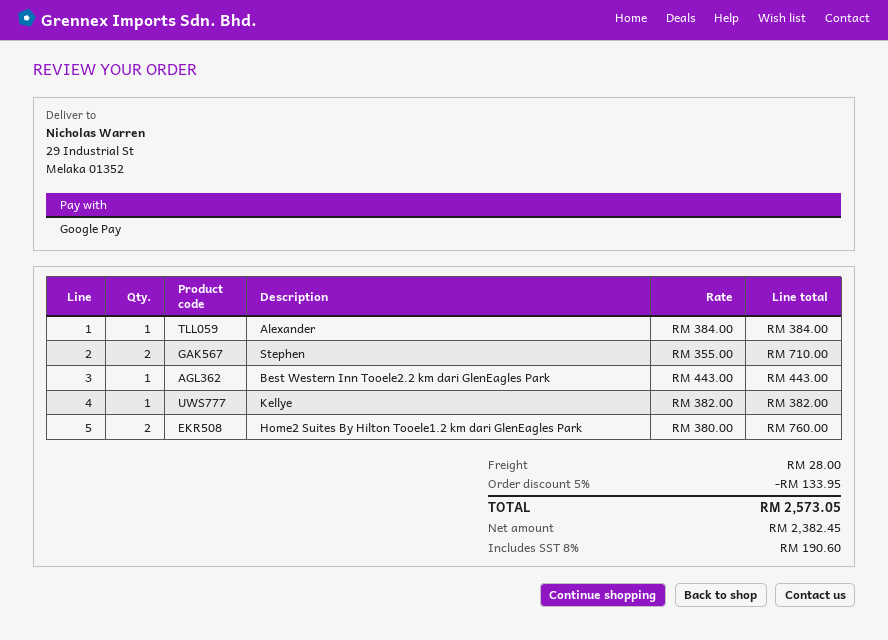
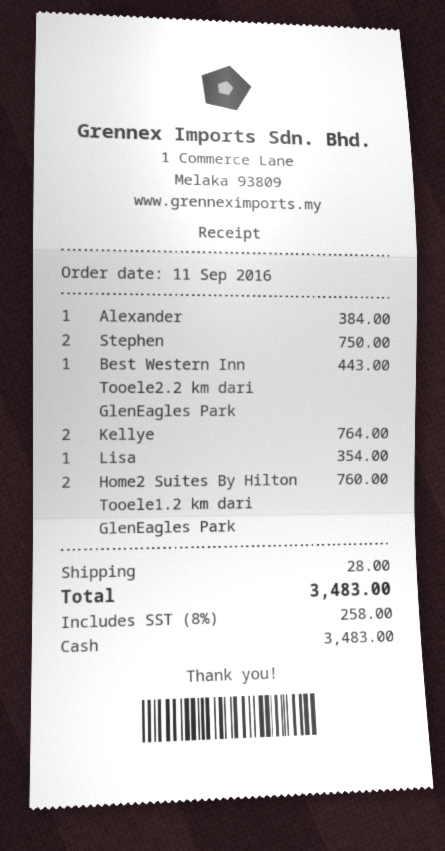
payment method: Google Pay -> cash
Stephen: 2 for 710.00 -> 2 for 750.00
Kellye: 1 for 382.00 -> 2 for 764.00
Lisa: none -> 1 for 354.00
discount: 5% = 133.95 -> none
tax: 8% = 190.60 -> 8% = 258.00
total: 2573.05 -> 3483.00

